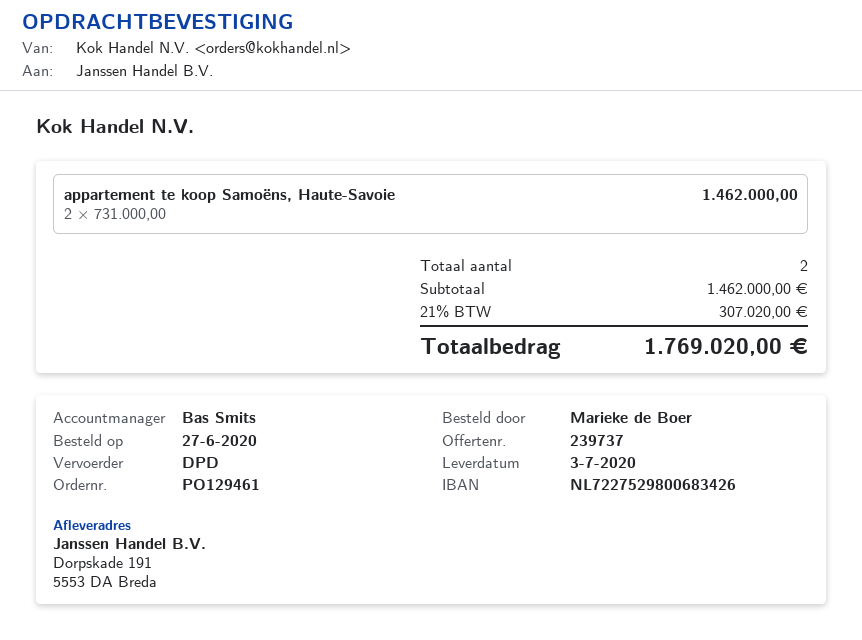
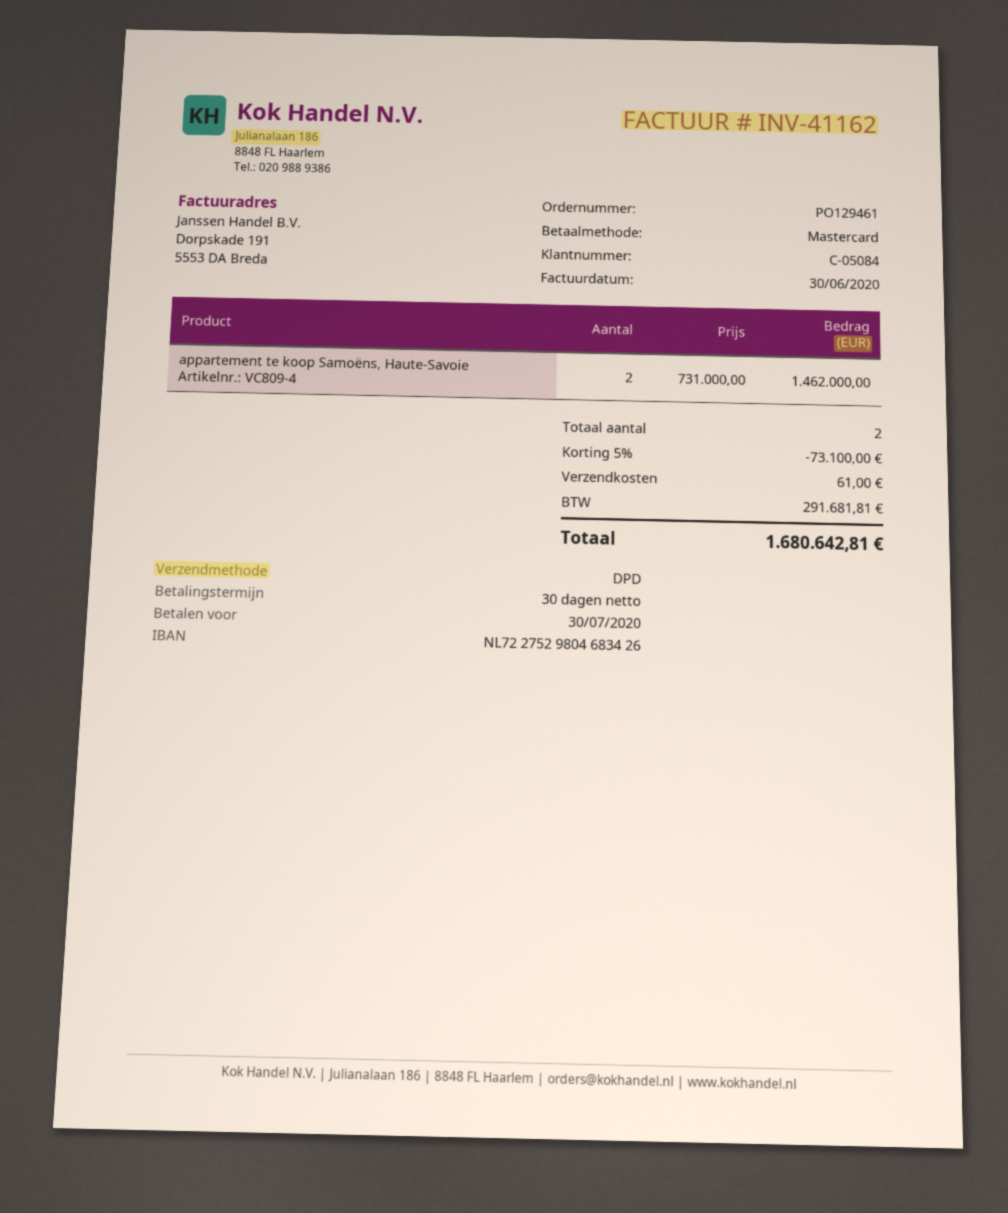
bank account: NL7227529800683426 -> NL7227529804683426
discount: none -> 5% = 73100.00
shipping: none -> 61.00
tax: 307020.00 -> 291681.81
total: 1769020.00 -> 1680642.81

